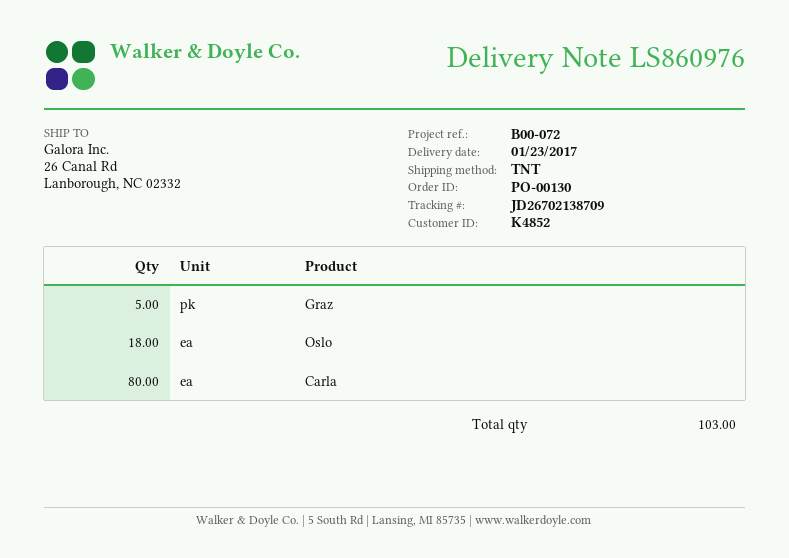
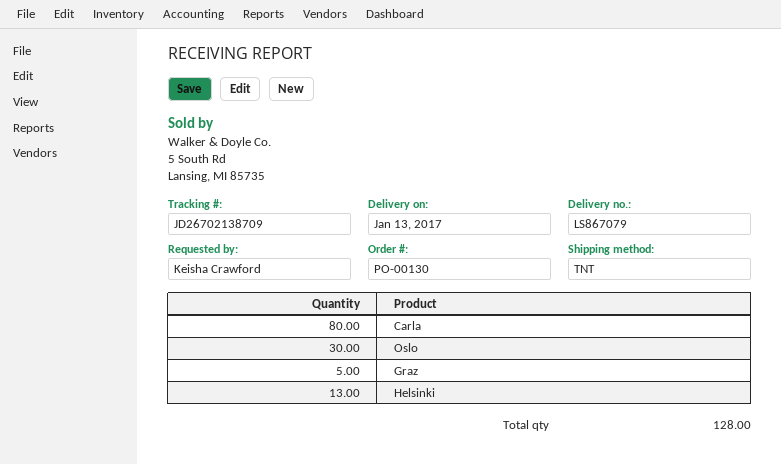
delivery note number: LS860976 -> LS867079
delivery date: 2017-01-23 -> 2017-01-13
Oslo: 18 -> 30
Helsinki: none -> 13
total quantity: 103 -> 128

